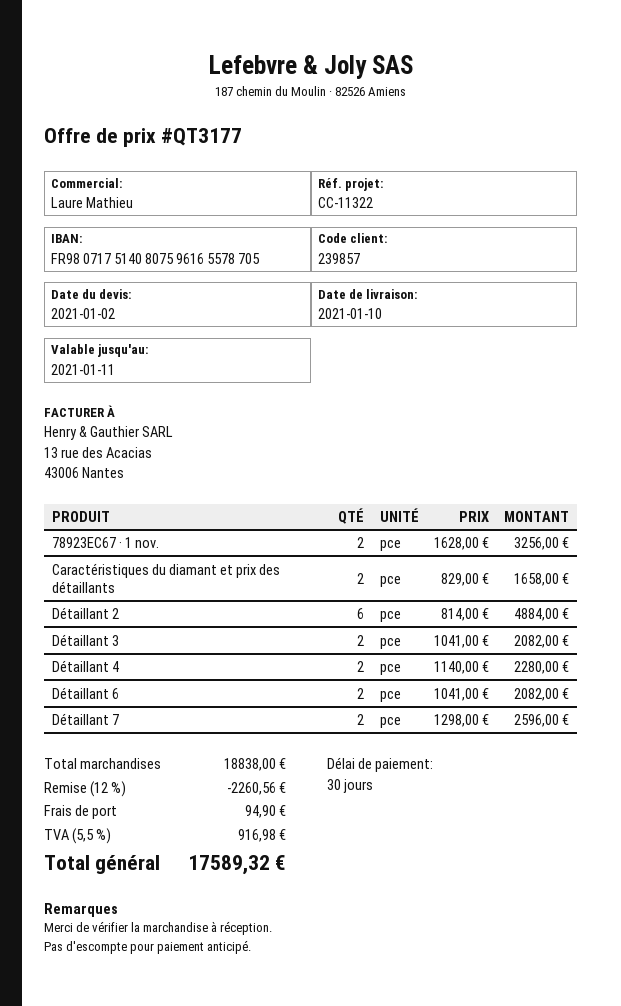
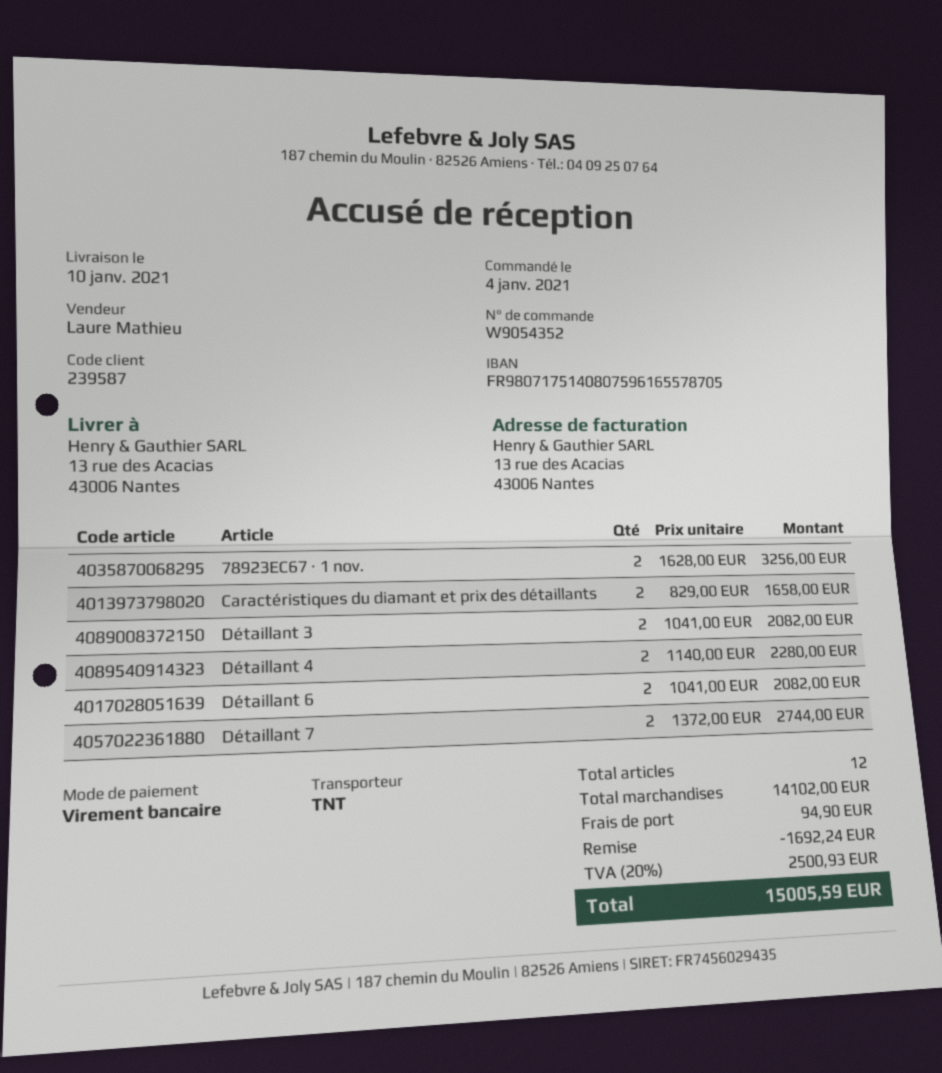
customer number: 239857 -> 239587
Détaillant 2: 6 x 814.00 = 4884.00 -> none
Détaillant 7: 2 x 1298.00 = 2596.00 -> 2 x 1372.00 = 2744.00
subtotal: 18838.00 -> 14102.00
discount: 2260.56 -> 1692.24
tax: 5.5% = 916.98 -> 20% = 2500.93
total: 17589.32 -> 15005.59

